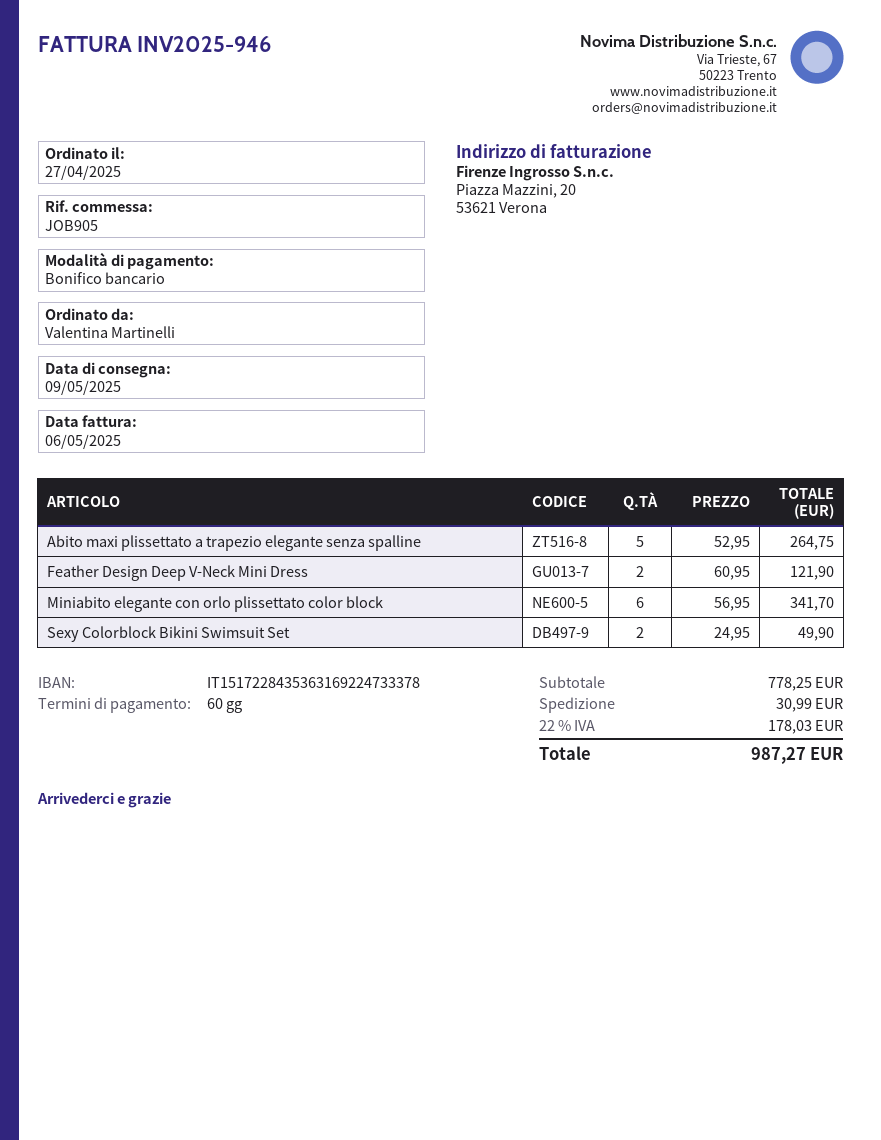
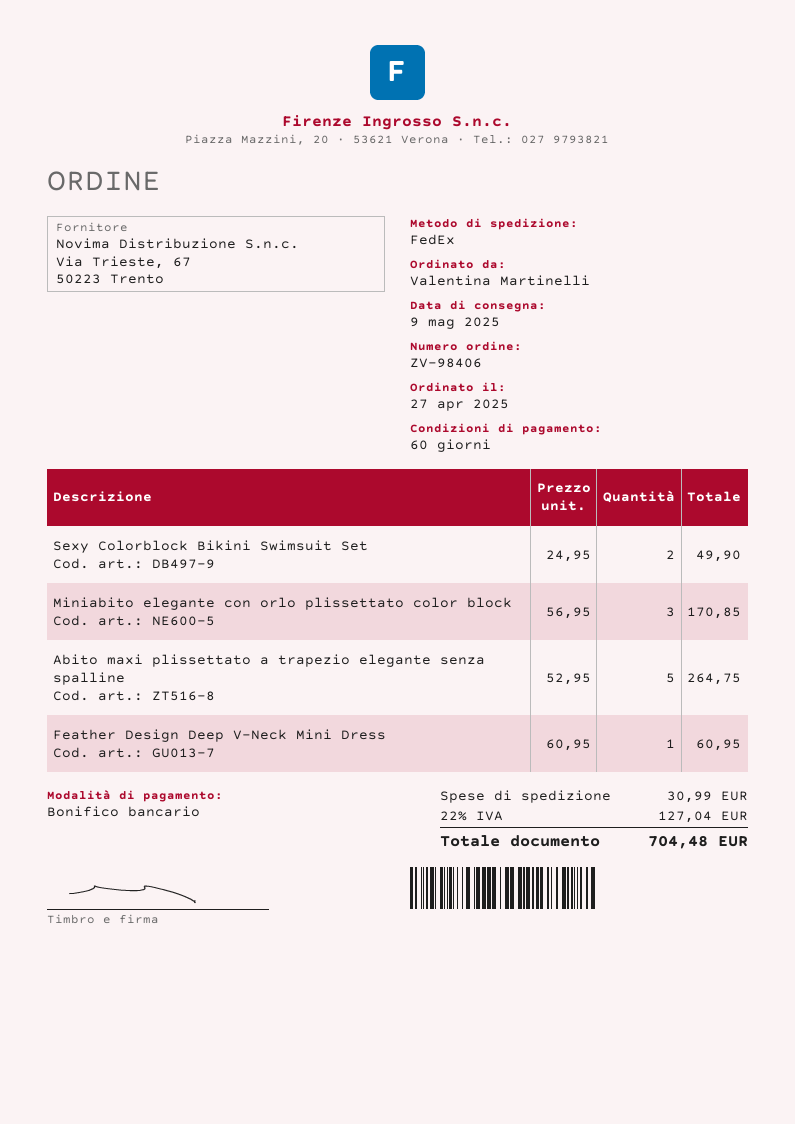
Feather Design Deep V-Neck Mini Dress: 2 x 60.95 = 121.90 -> 1 x 60.95 = 60.95
Miniabito elegante con orlo plissettato color block: 6 x 56.95 = 341.70 -> 3 x 56.95 = 170.85
tax: 22% = 178.03 -> 22% = 127.04
total: 987.27 -> 704.48

